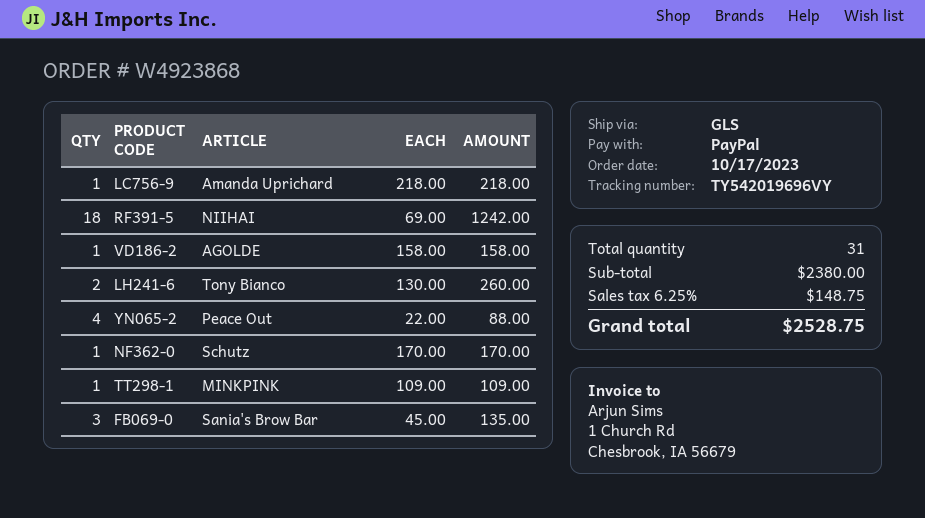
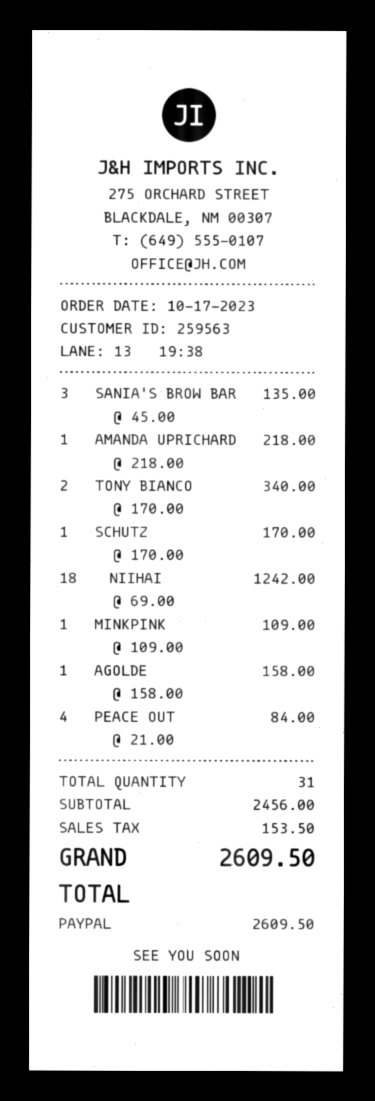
Tony Bianco: 2 x 130.00 = 260.00 -> 2 x 170.00 = 340.00
Peace Out: 4 x 22.00 = 88.00 -> 4 x 21.00 = 84.00
subtotal: 2380.00 -> 2456.00
tax: 148.75 -> 153.50
total: 2528.75 -> 2609.50

